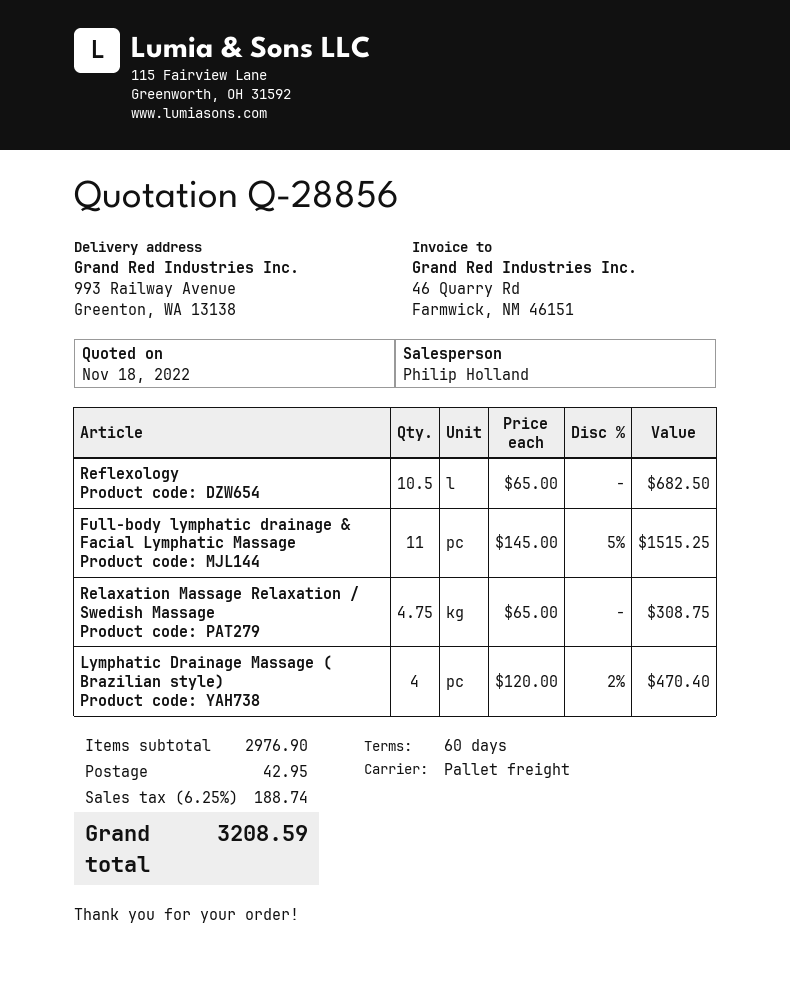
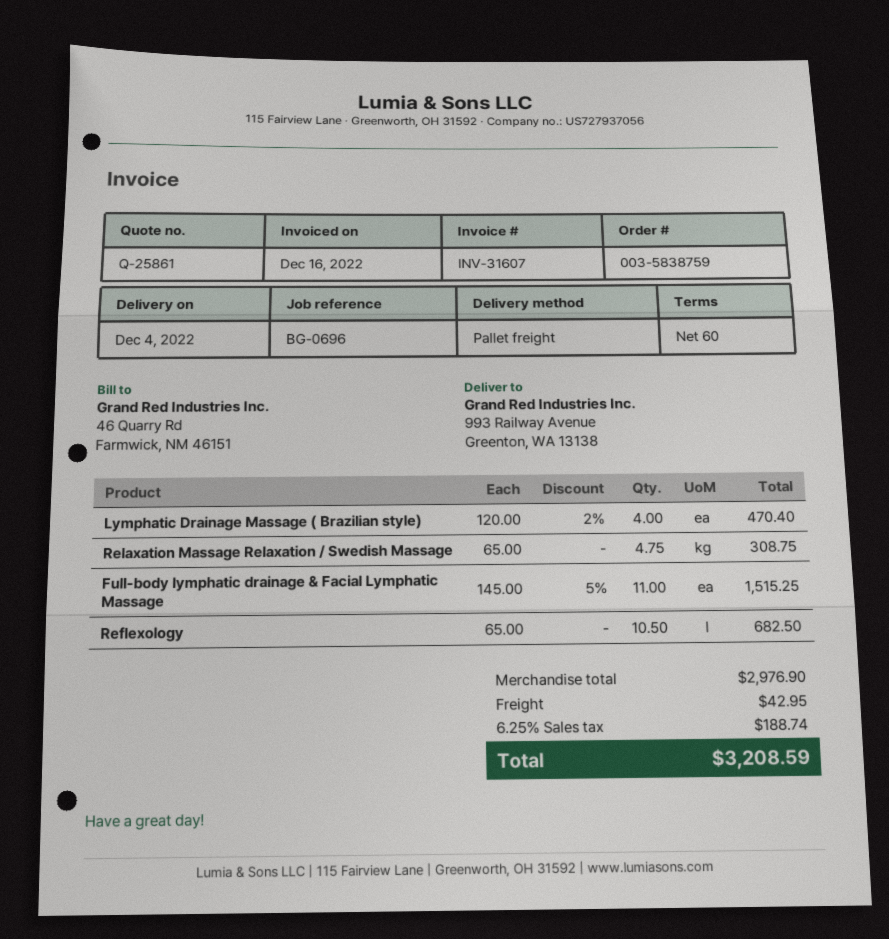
quote number: Q-28856 -> Q-25861

